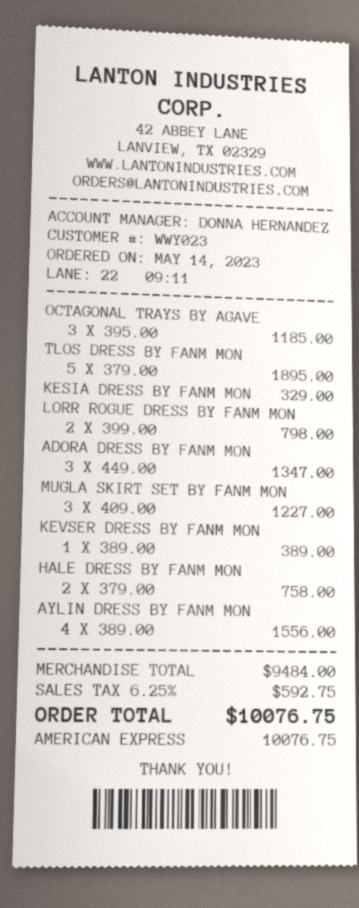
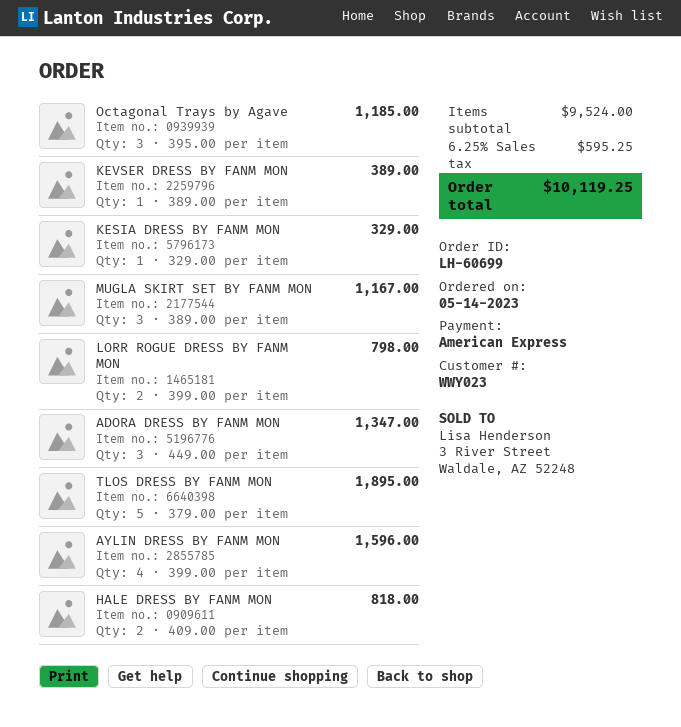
MUGLA SKIRT SET BY FANM MON: 3 x 409.00 = 1227.00 -> 3 x 389.00 = 1167.00
HALE DRESS BY FANM MON: 2 x 379.00 = 758.00 -> 2 x 409.00 = 818.00
AYLIN DRESS BY FANM MON: 4 x 389.00 = 1556.00 -> 4 x 399.00 = 1596.00
subtotal: 9484.00 -> 9524.00
tax: 6.25% = 592.75 -> 6.25% = 595.25
total: 10076.75 -> 10119.25

